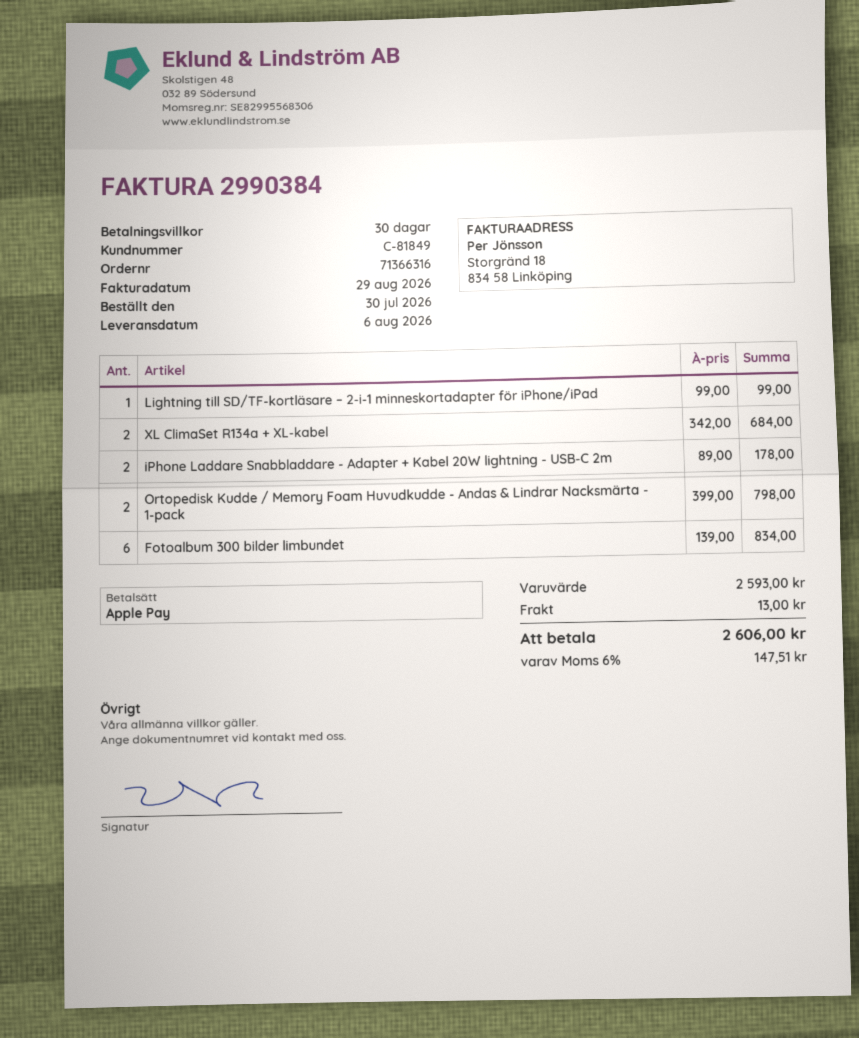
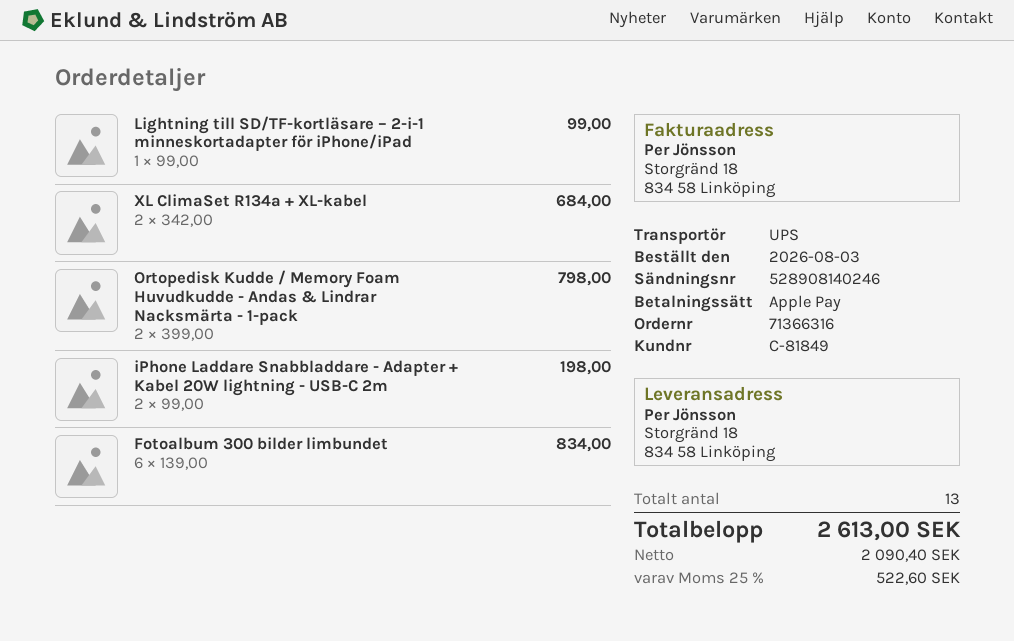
order date: 2026-07-30 -> 2026-08-03
iPhone Laddare Snabbladdare - Adapter + Kabel 20W lightning - USB-C 2m: 2 x 89.00 = 178.00 -> 2 x 99.00 = 198.00
shipping: 13.00 -> none
tax: 6% = 147.51 -> 25% = 522.60
total: 2606.00 -> 2613.00

